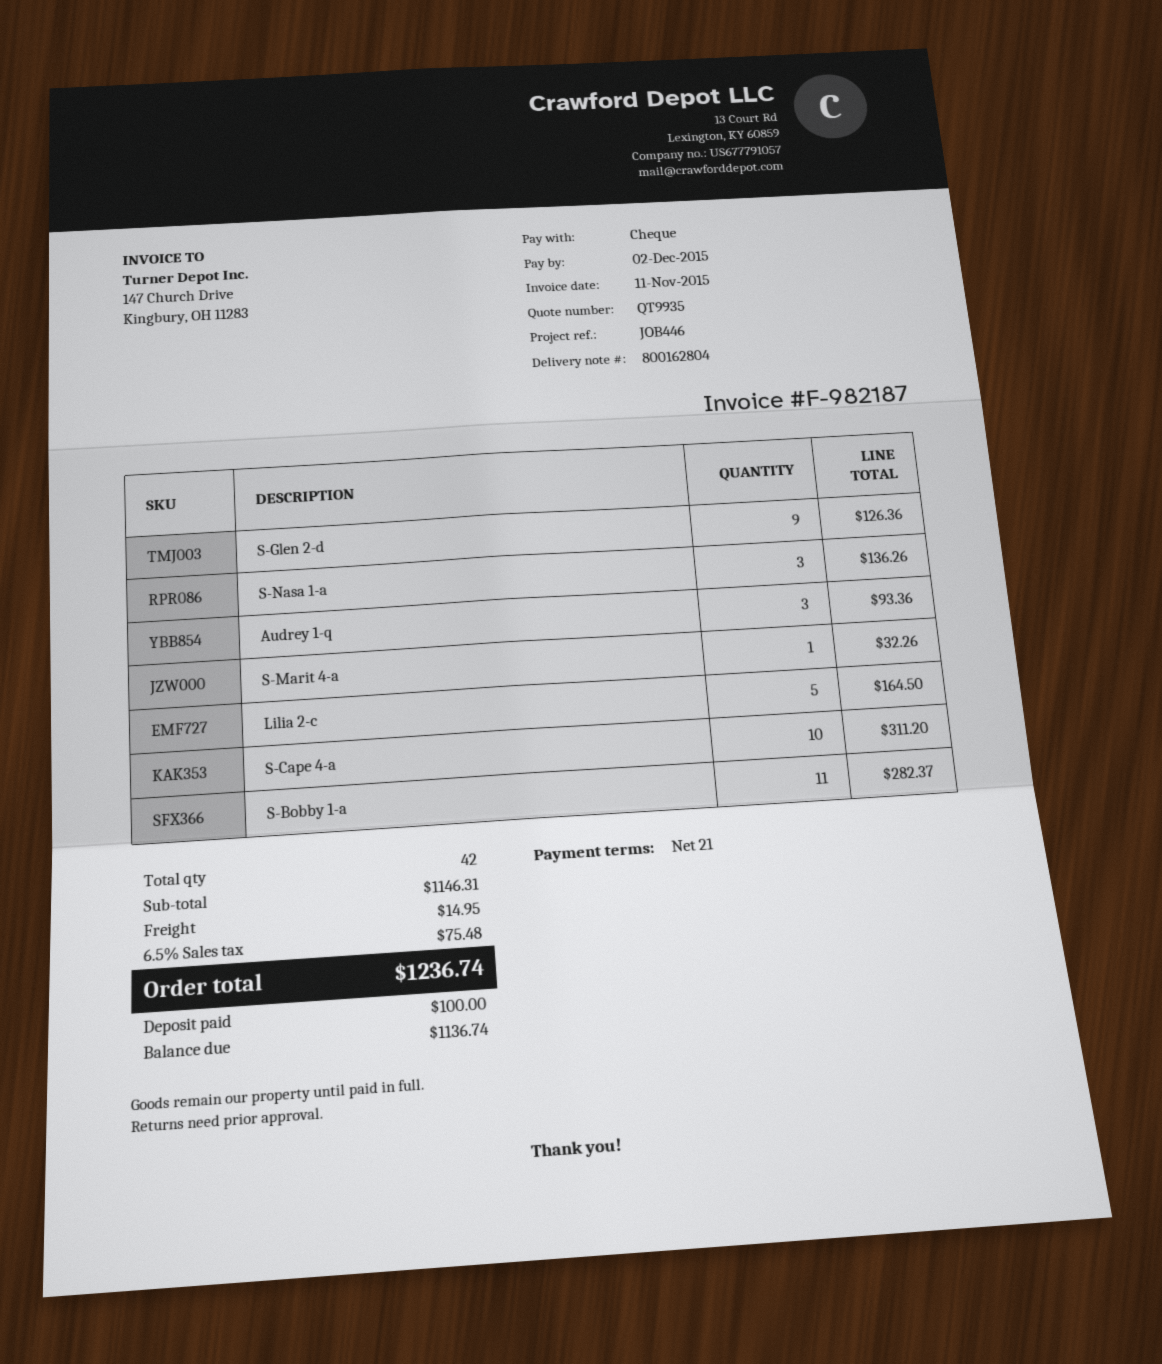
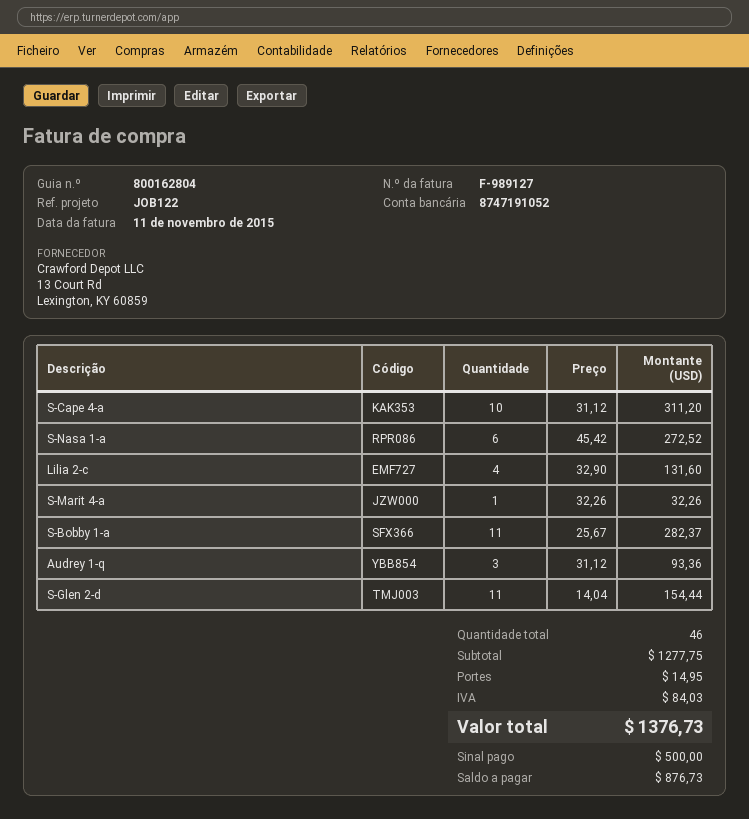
invoice number: F-982187 -> F-989127
reference: JOB446 -> JOB122
S-Glen 2-d: 9 for 126.36 -> 11 for 154.44
S-Nasa 1-a: 3 for 136.26 -> 6 for 272.52
Lilia 2-c: 5 for 164.50 -> 4 for 131.60
total quantity: 42 -> 46
subtotal: 1146.31 -> 1277.75
tax: 75.48 -> 84.03
total: 1236.74 -> 1376.73
deposit: 100.00 -> 500.00
balance: 1136.74 -> 876.73

